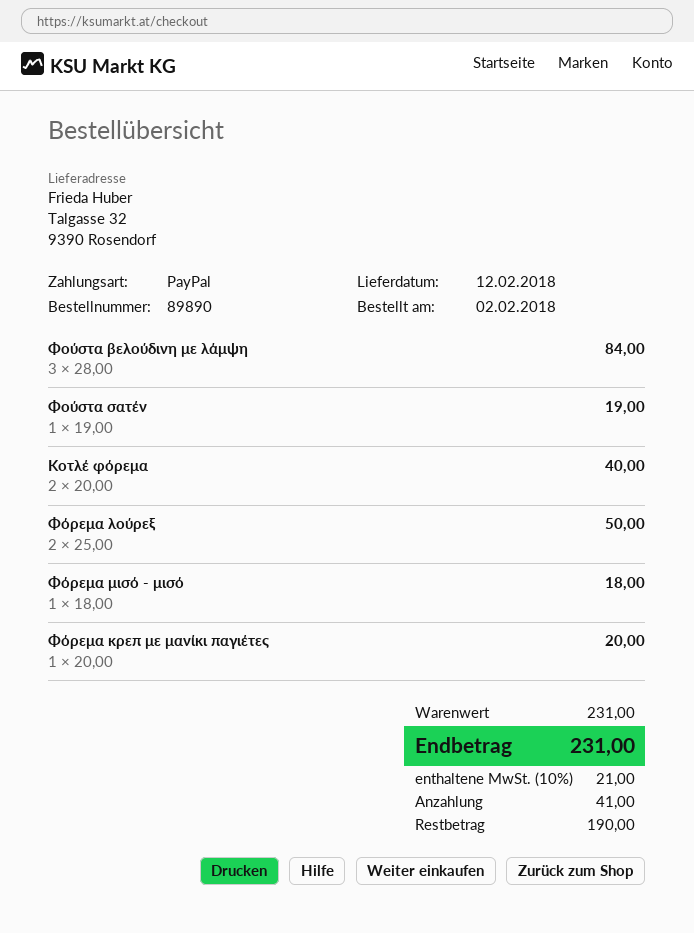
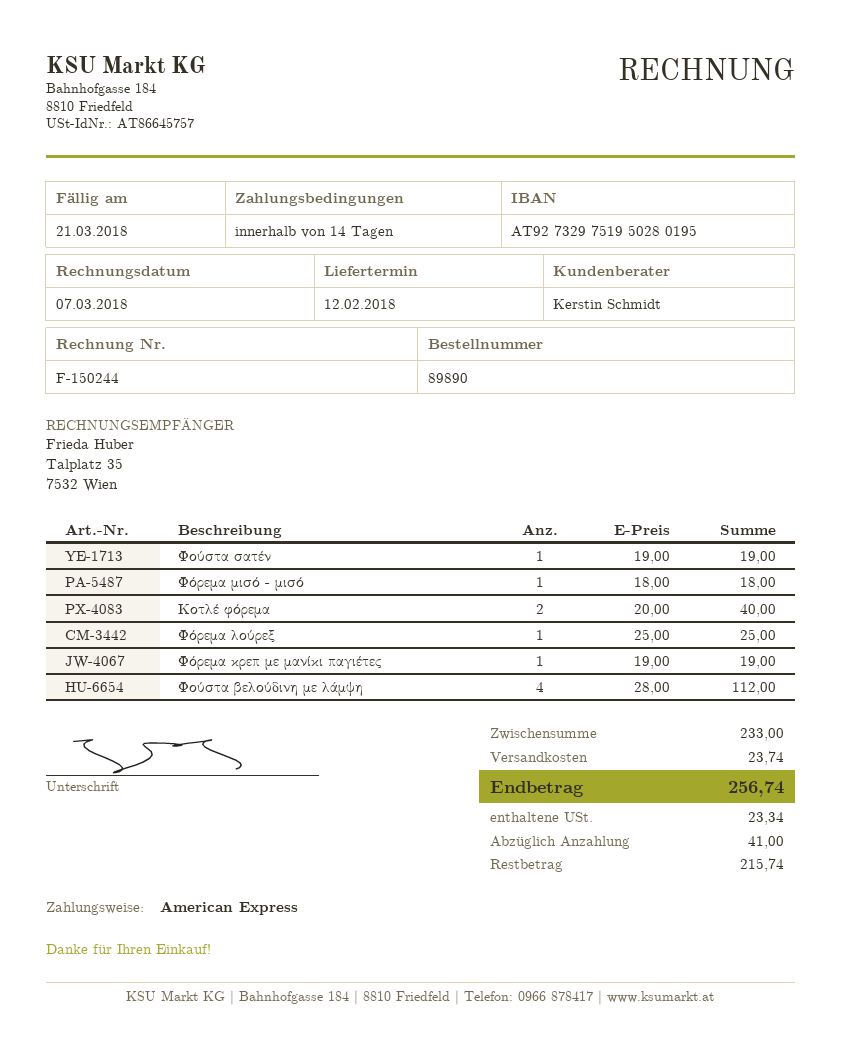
payment method: PayPal -> American Express
Φούστα βελούδινη με λάμψη: 3 x 28.00 = 84.00 -> 4 x 28.00 = 112.00
Φόρεμα λούρεξ: 2 x 25.00 = 50.00 -> 1 x 25.00 = 25.00
Φόρεμα κρεπ με μανίκι παγιέτες: 1 x 20.00 = 20.00 -> 1 x 19.00 = 19.00
subtotal: 231.00 -> 233.00
shipping: none -> 23.74
tax: 21.00 -> 23.34
total: 231.00 -> 256.74
balance: 190.00 -> 215.74

